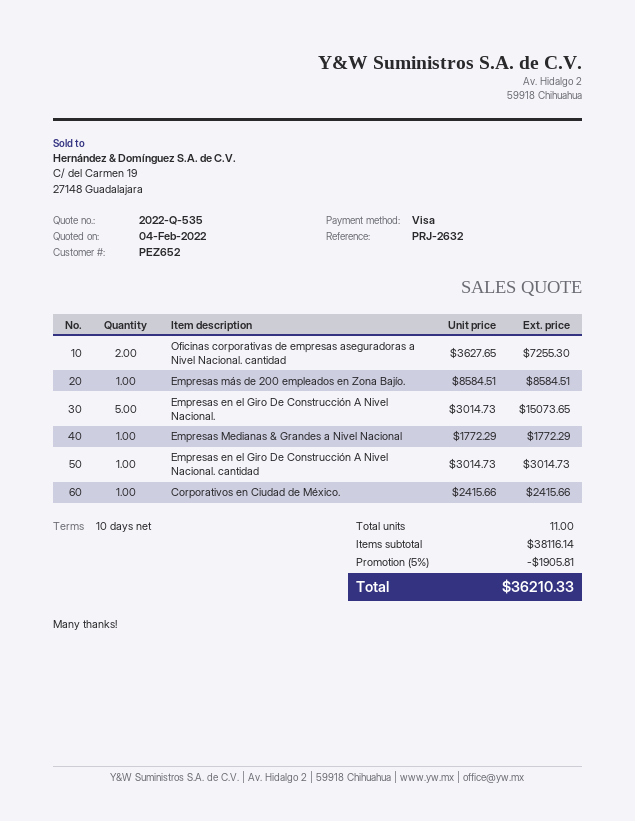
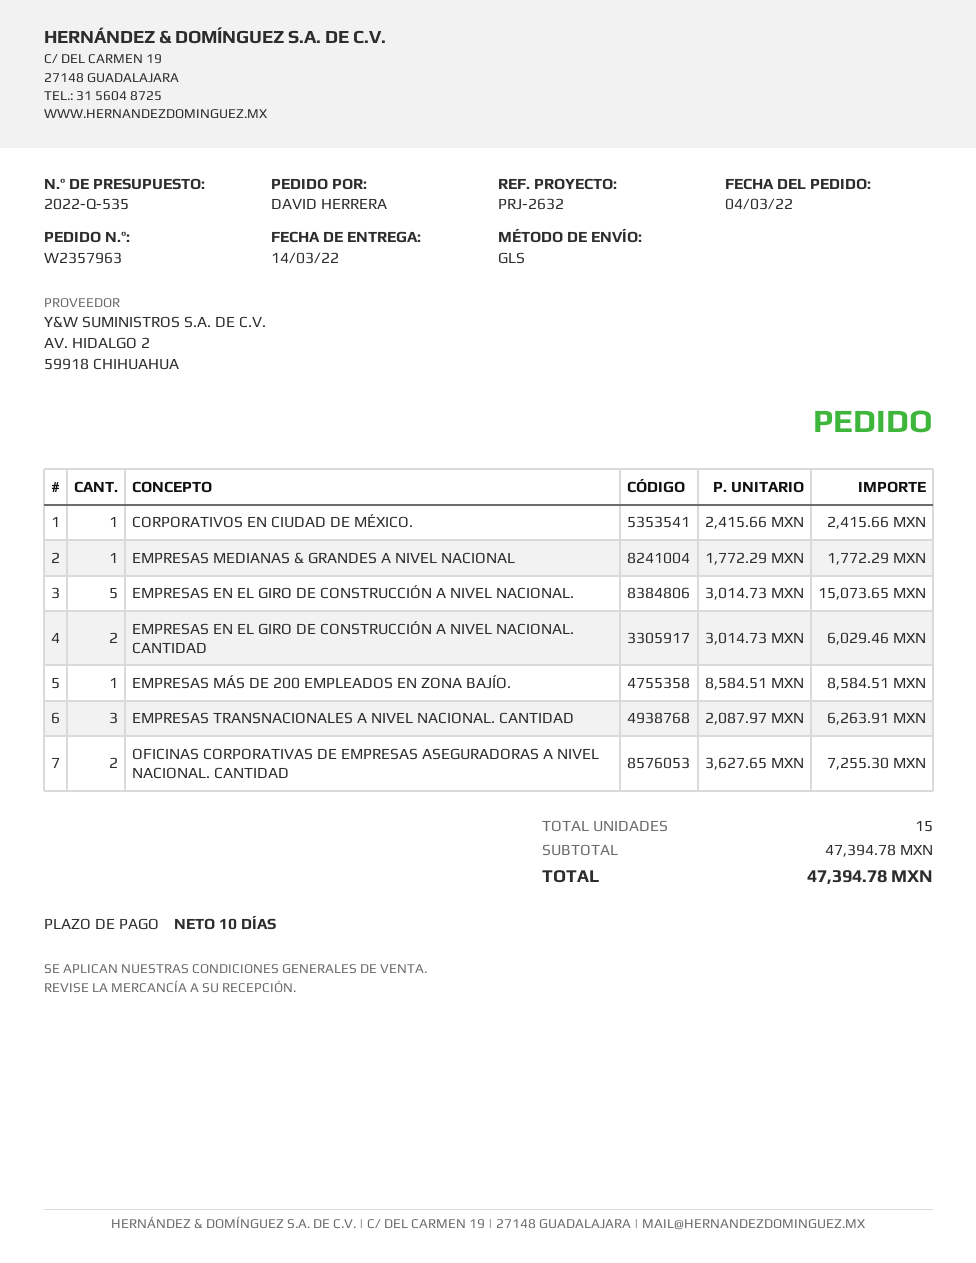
Empresas en el Giro De Construcción A Nivel Nacional. cantidad: 1 x 3014.73 = 3014.73 -> 2 x 3014.73 = 6029.46
EMPRESAS TRANSNACIONALES A NIVEL NACIONAL. CANTIDAD: none -> 3 x 2087.97 = 6263.91
total quantity: 11 -> 15
subtotal: 38116.14 -> 47394.78
discount: 5% = 1905.81 -> none
total: 36210.33 -> 47394.78

